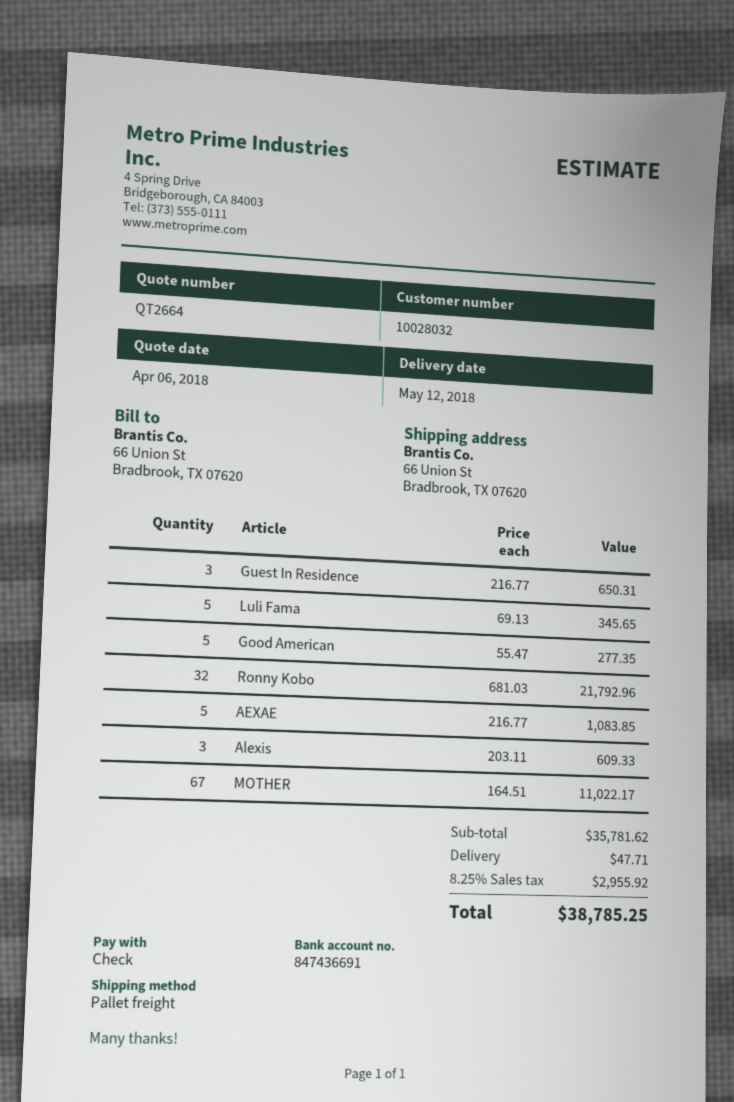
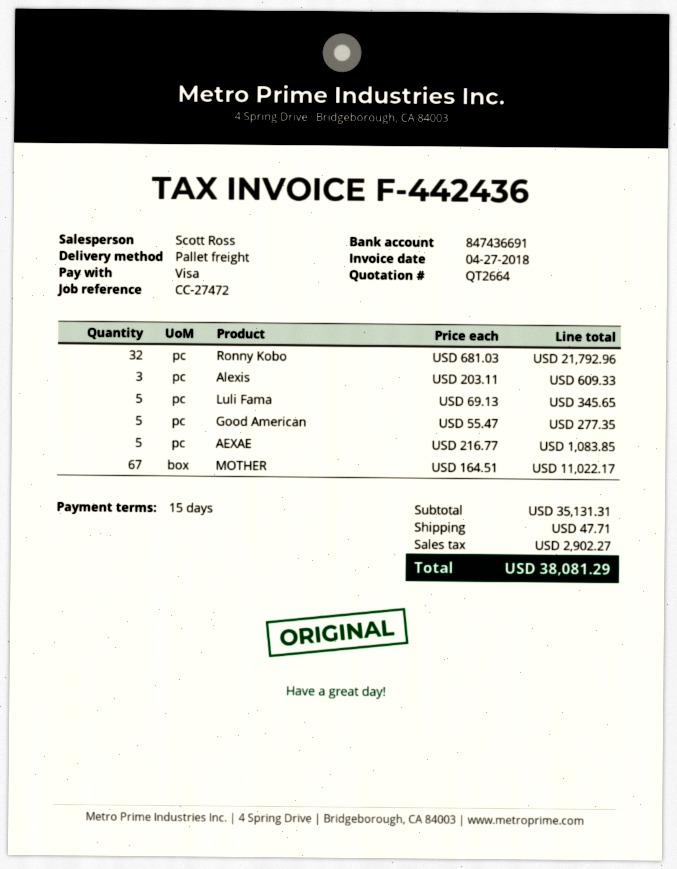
payment method: cheque -> Visa
Guest In Residence: 3 x 216.77 = 650.31 -> none
subtotal: 35781.62 -> 35131.31
tax: 2955.92 -> 2902.27
total: 38785.25 -> 38081.29

